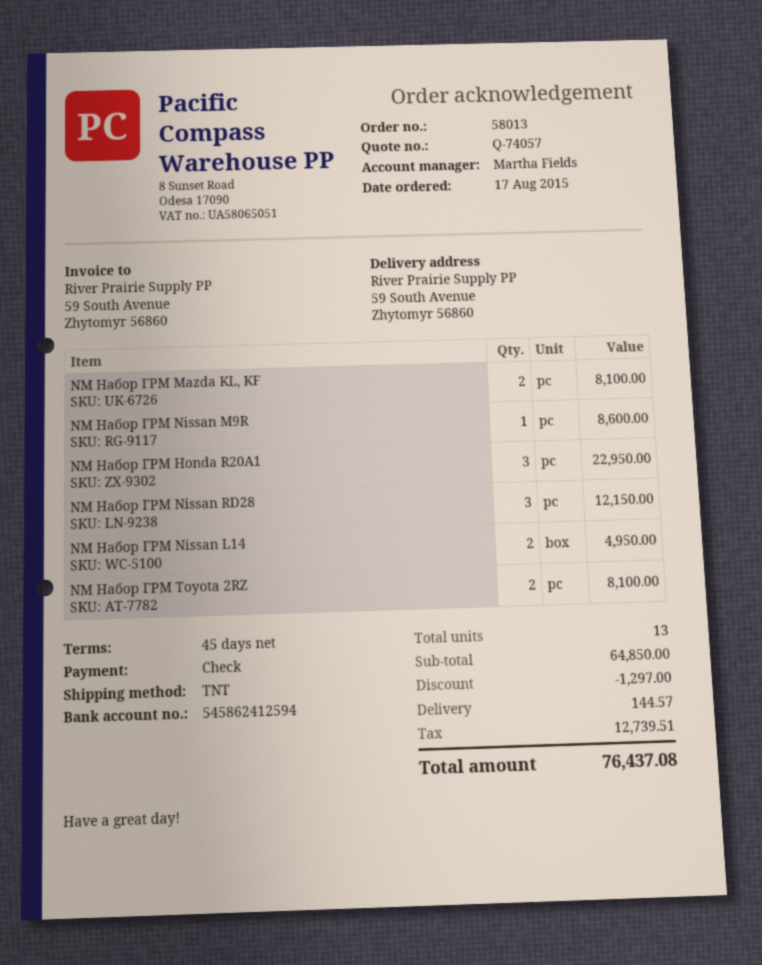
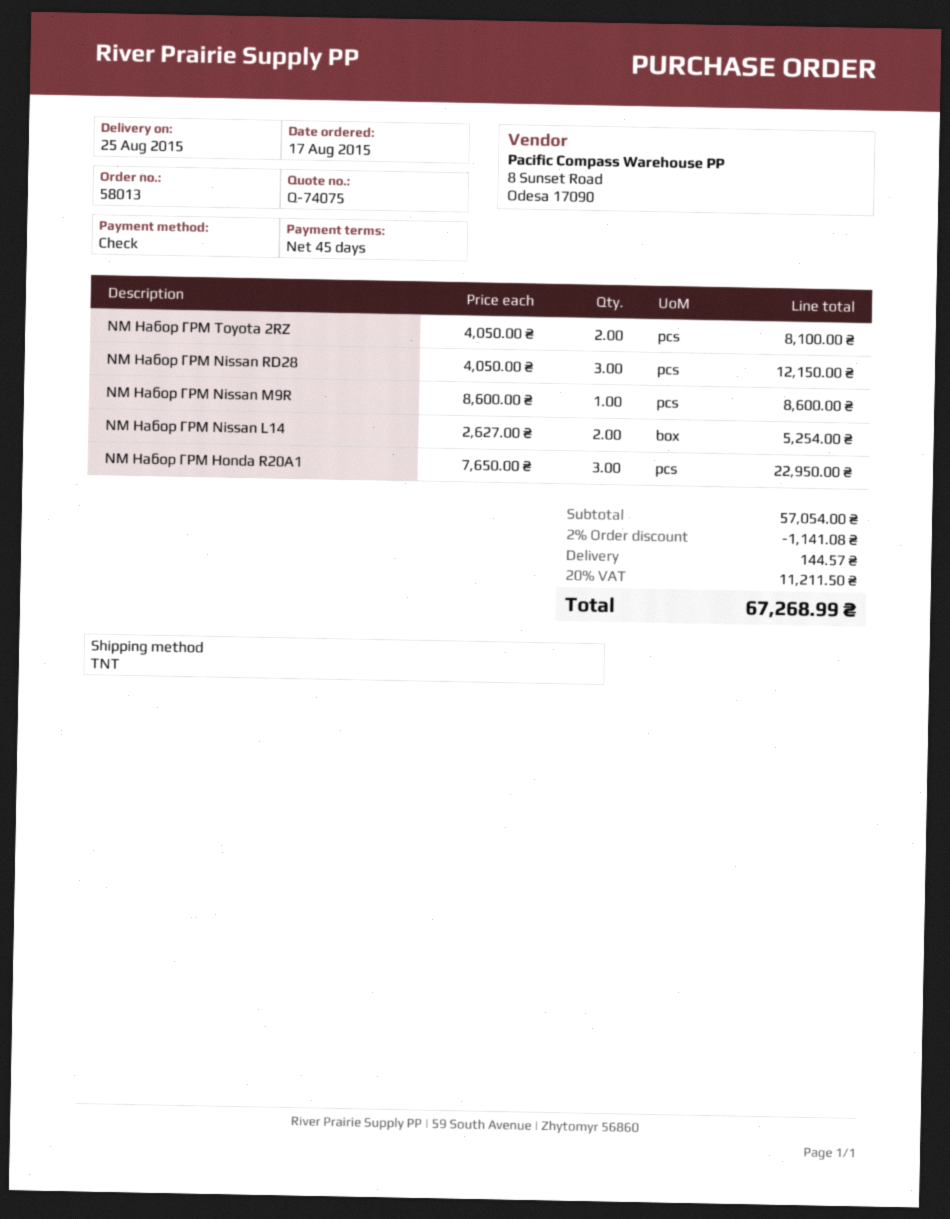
quote number: Q-74057 -> Q-74075
NM Набор ГРМ Mazda KL, KF: 2 for 8100.00 -> none
NM Набор ГРМ Nissan L14: 2 for 4950.00 -> 2 for 5254.00
subtotal: 64850.00 -> 57054.00
discount: 1297.00 -> 1141.08
tax: 12739.51 -> 11211.50
total: 76437.08 -> 67268.99

